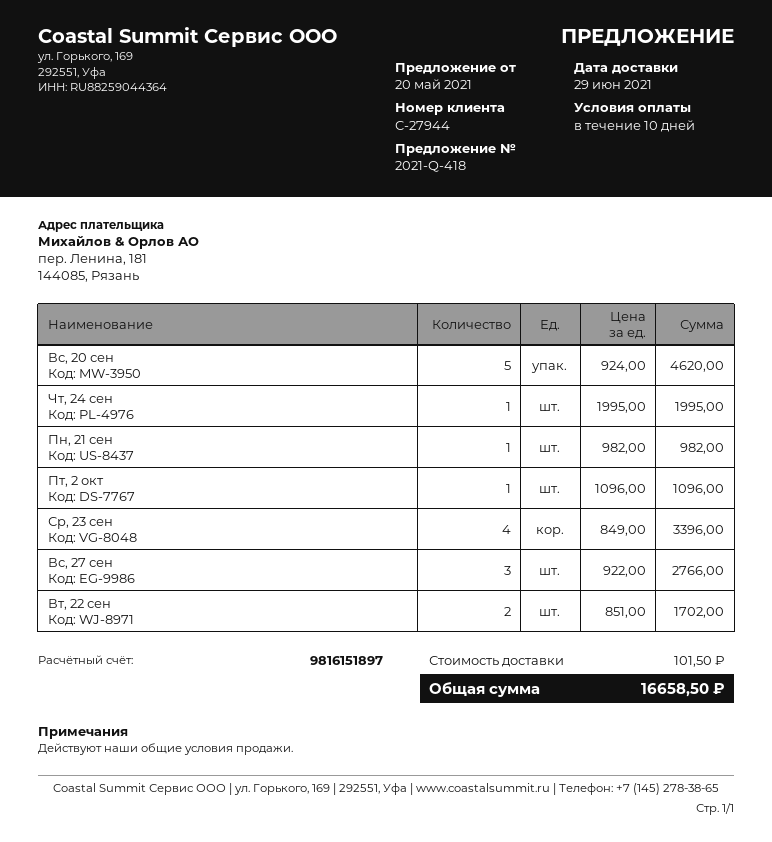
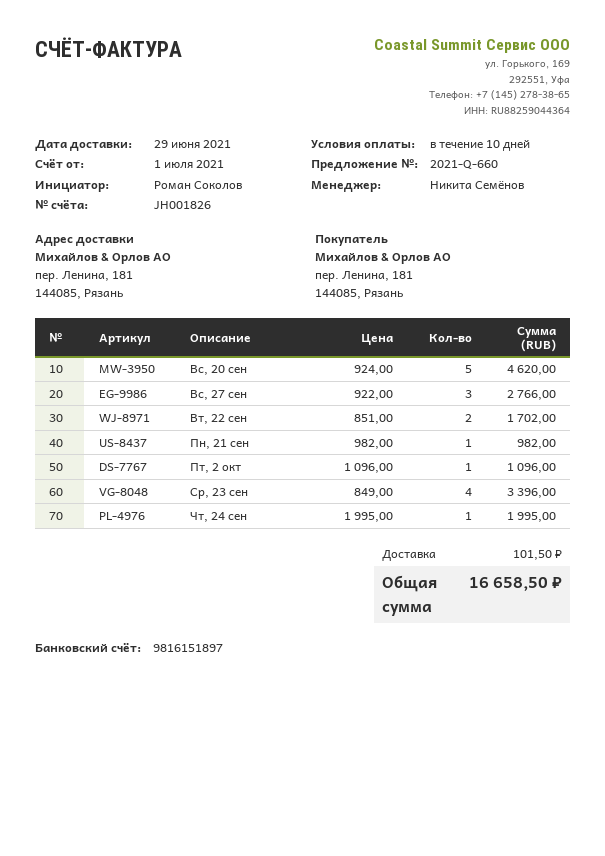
quote number: 2021-Q-418 -> 2021-Q-660

